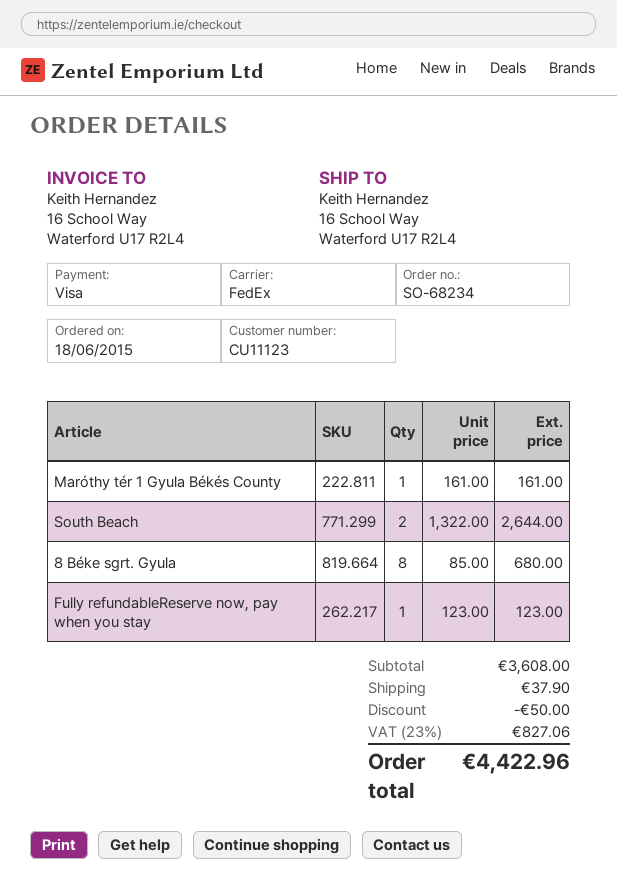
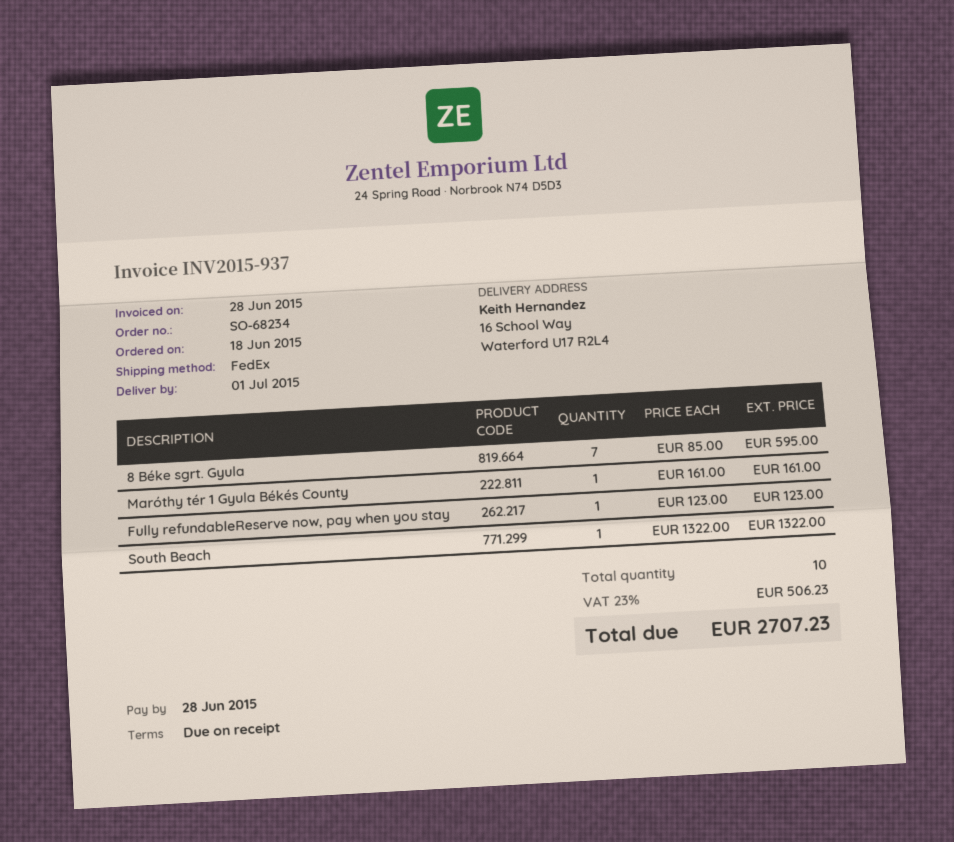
South Beach: 2 x 1322.00 = 2644.00 -> 1 x 1322.00 = 1322.00
8 Béke sgrt. Gyula: 8 x 85.00 = 680.00 -> 7 x 85.00 = 595.00
discount: 50.00 -> none
shipping: 37.90 -> none
tax: 23% = 827.06 -> 23% = 506.23
total: 4422.96 -> 2707.23

